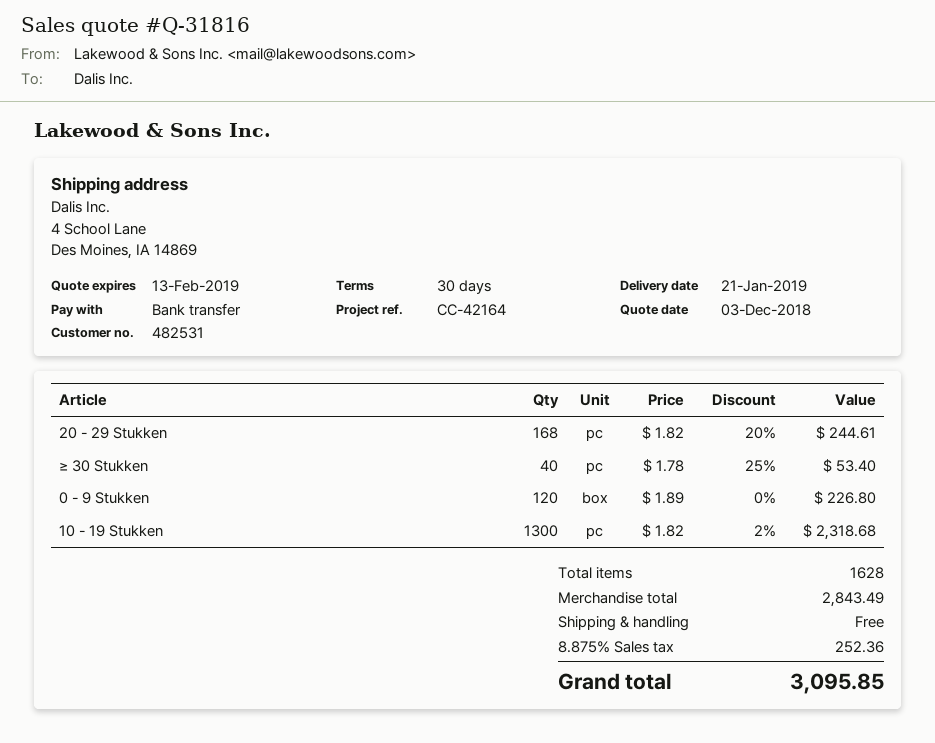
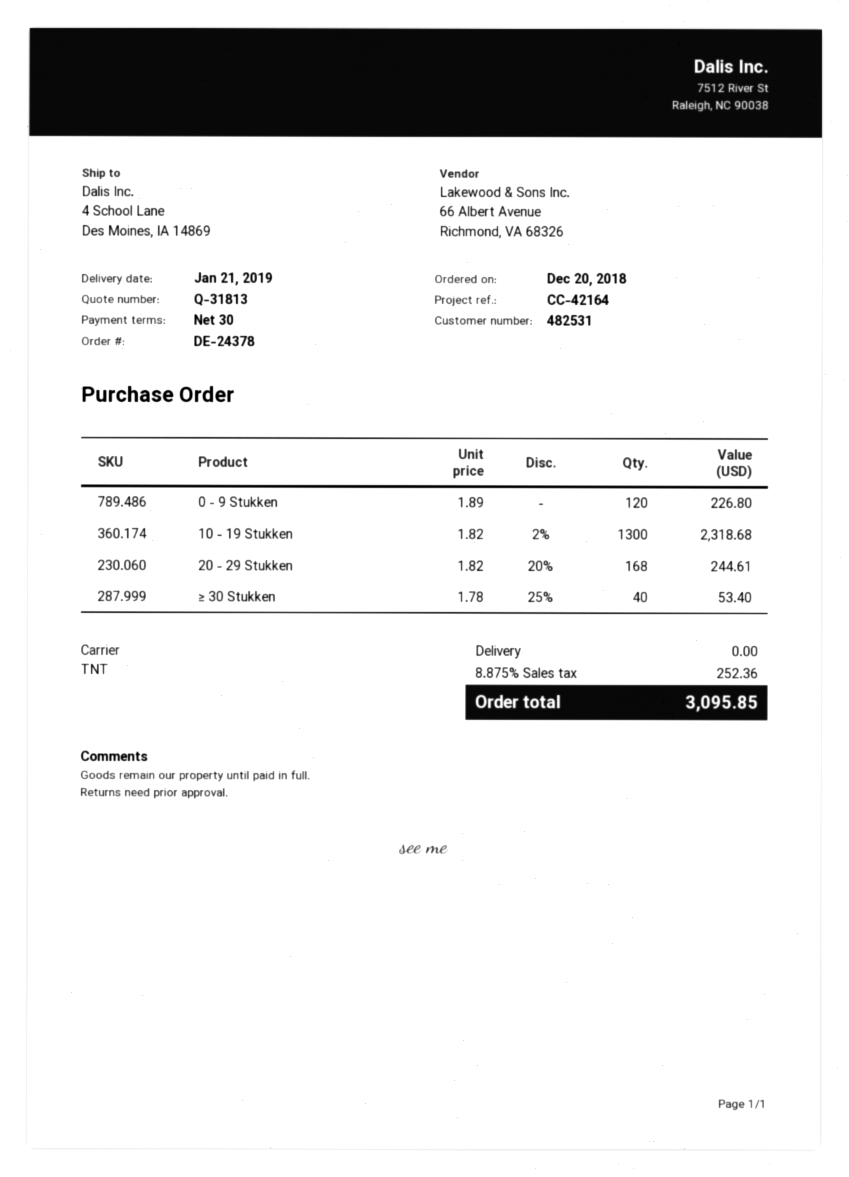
quote number: Q-31816 -> Q-31813

